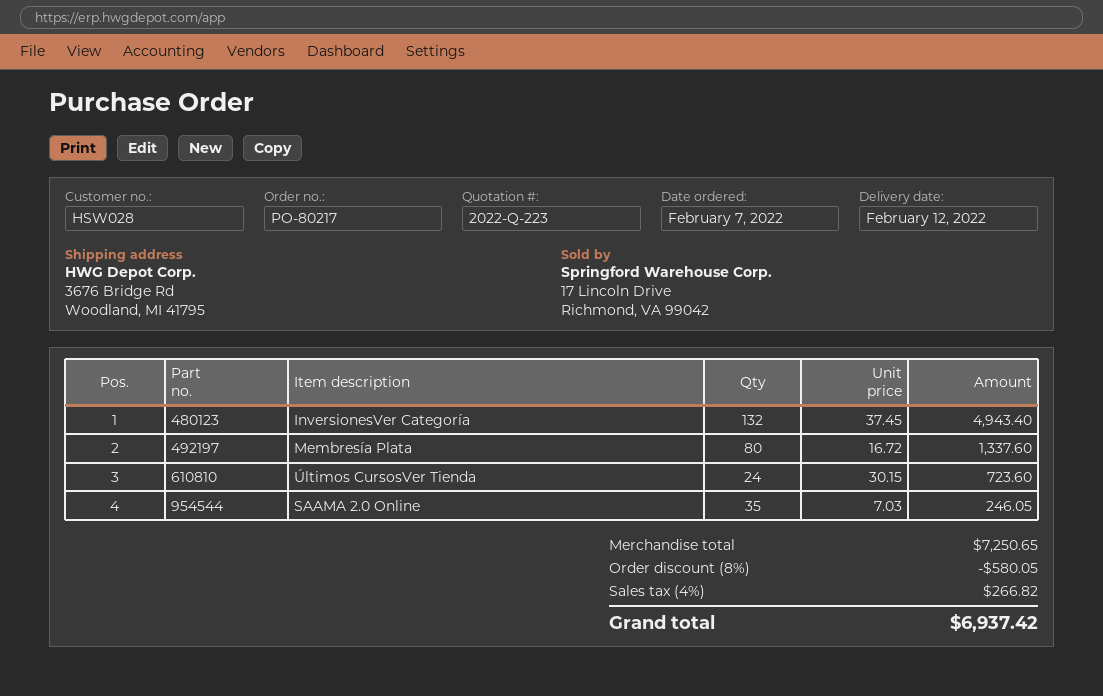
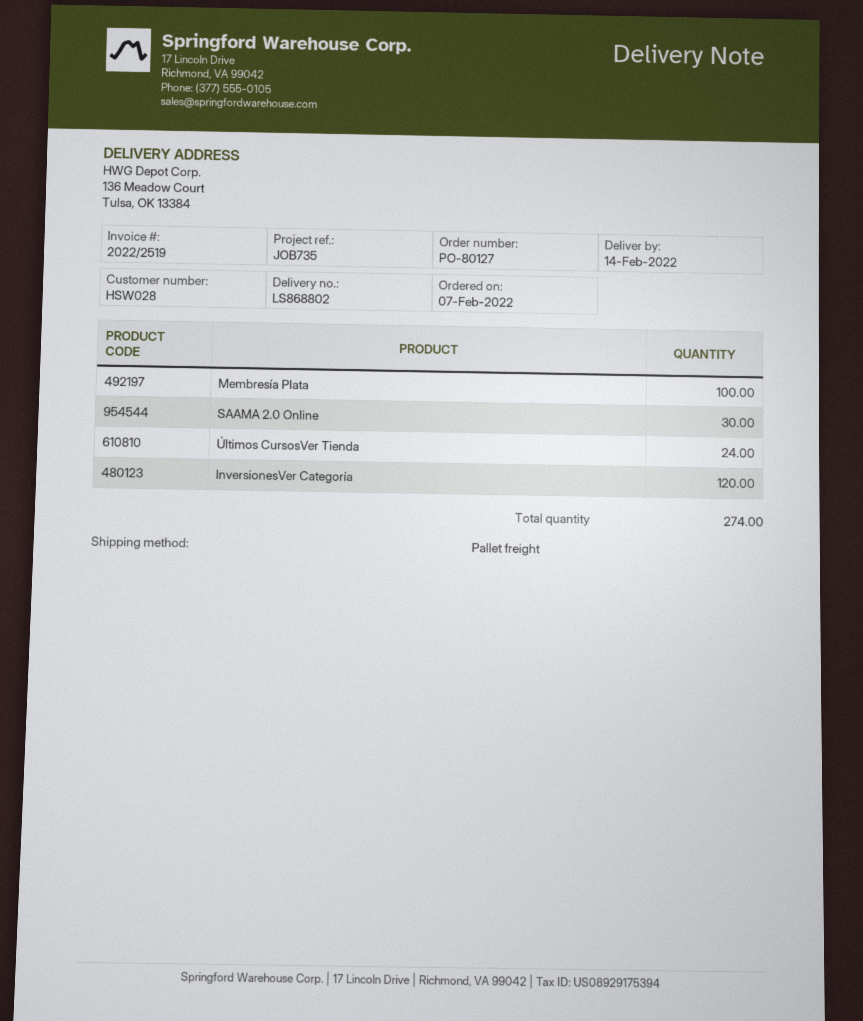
order number: PO-80217 -> PO-80127
delivery date: 2022-02-12 -> 2022-02-14
ship to: 3676 Bridge Rd, Woodland, MI 41795 -> 136 Meadow Court, Tulsa, OK 13384
InversionesVer Categoría: 132 -> 120
Membresía Plata: 80 -> 100
SAAMA 2.0 Online: 35 -> 30

